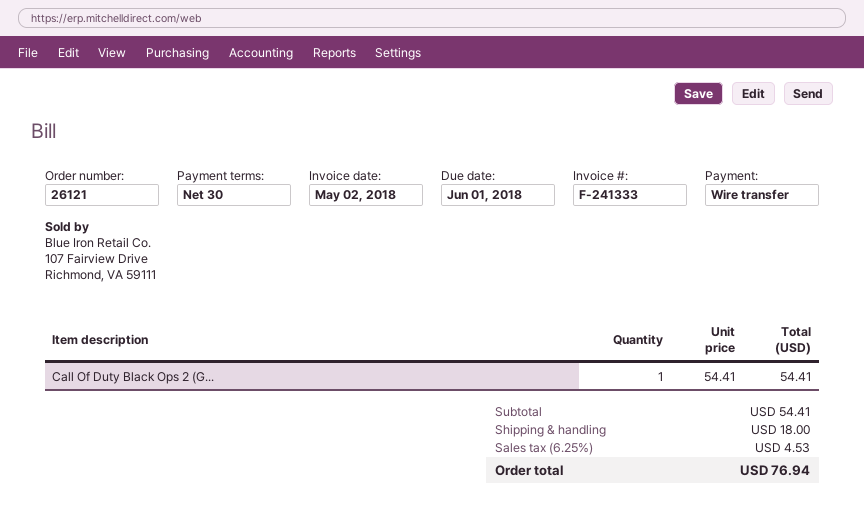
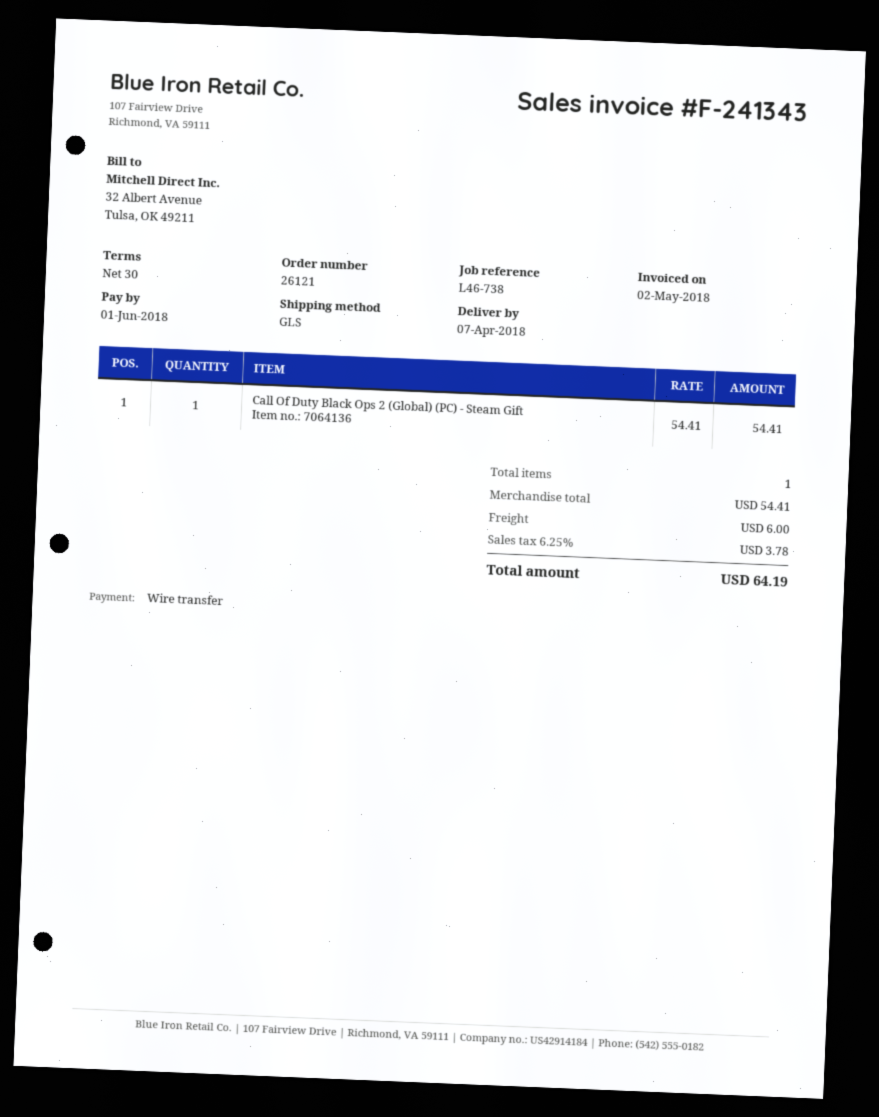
invoice number: F-241333 -> F-241343
shipping: 18.00 -> 6.00
tax: 6.25% = 4.53 -> 6.25% = 3.78
total: 76.94 -> 64.19

